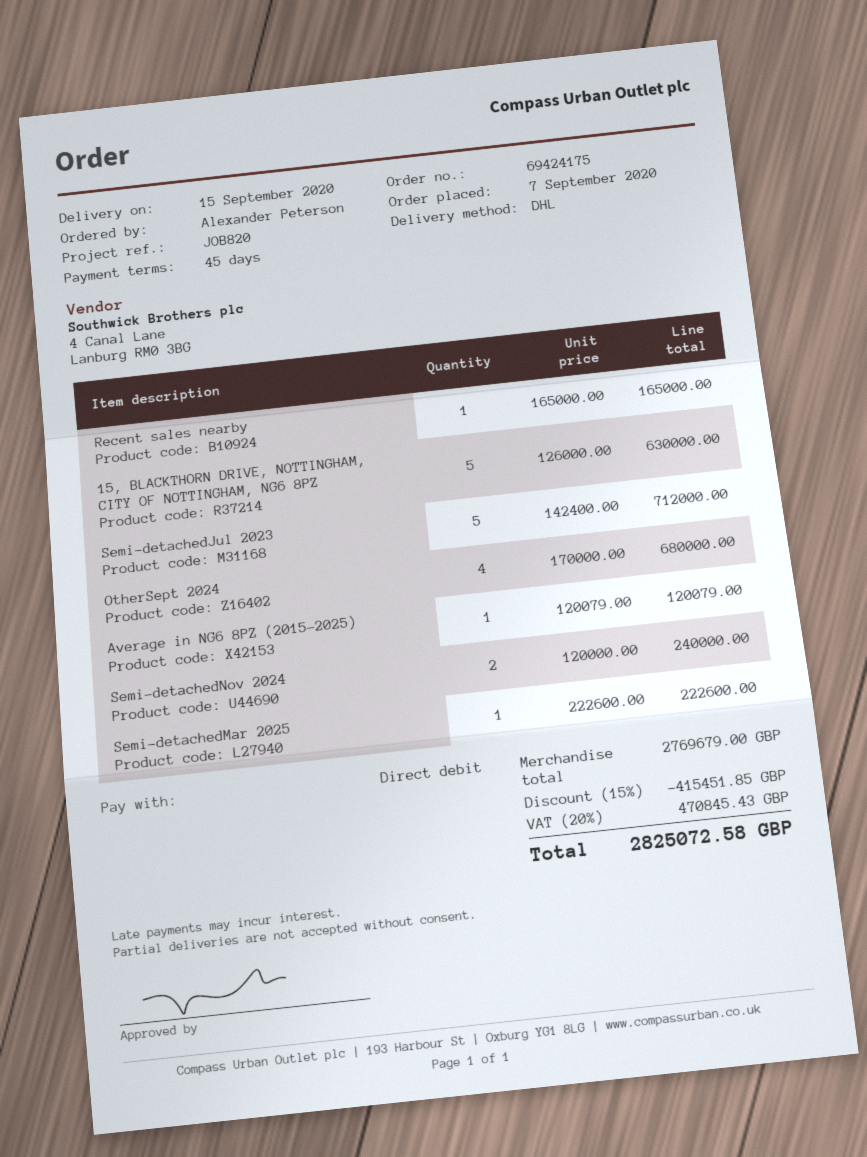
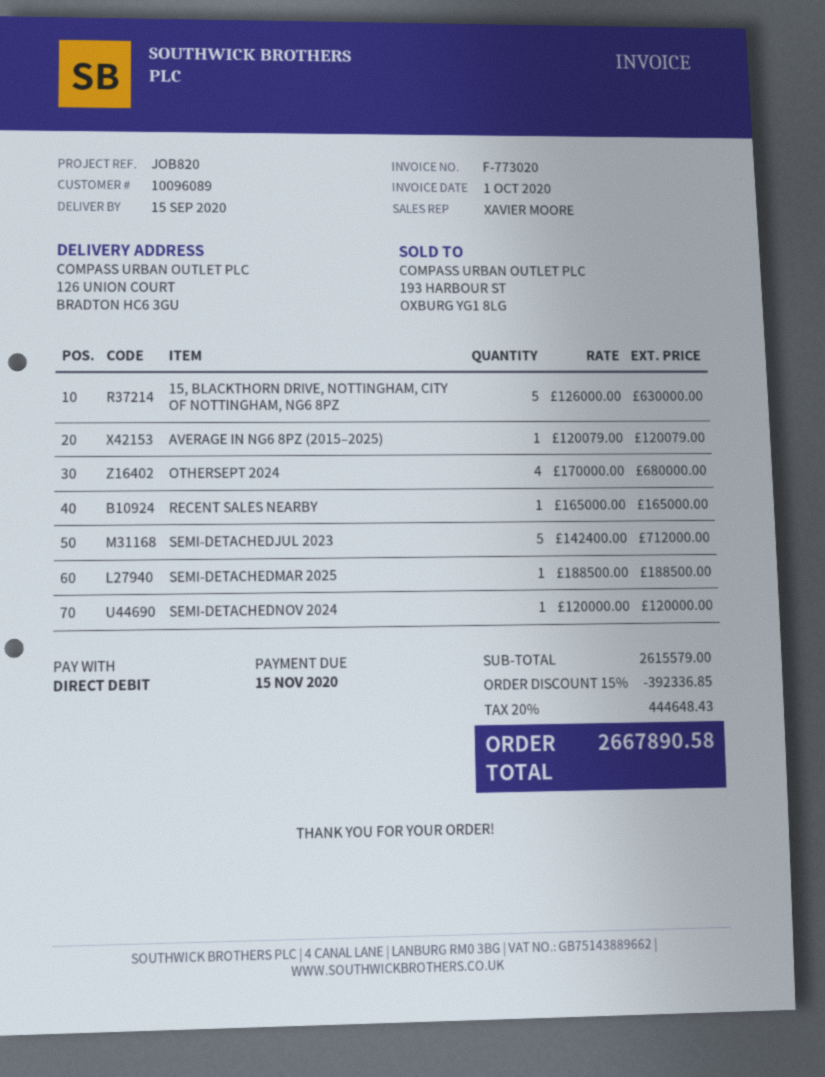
Semi-detachedNov 2024: 2 x 120000.00 = 240000.00 -> 1 x 120000.00 = 120000.00
Semi-detachedMar 2025: 1 x 222600.00 = 222600.00 -> 1 x 188500.00 = 188500.00
subtotal: 2769679.00 -> 2615579.00
discount: 15% = 415451.85 -> 15% = 392336.85
tax: 20% = 470845.43 -> 20% = 444648.43
total: 2825072.58 -> 2667890.58

